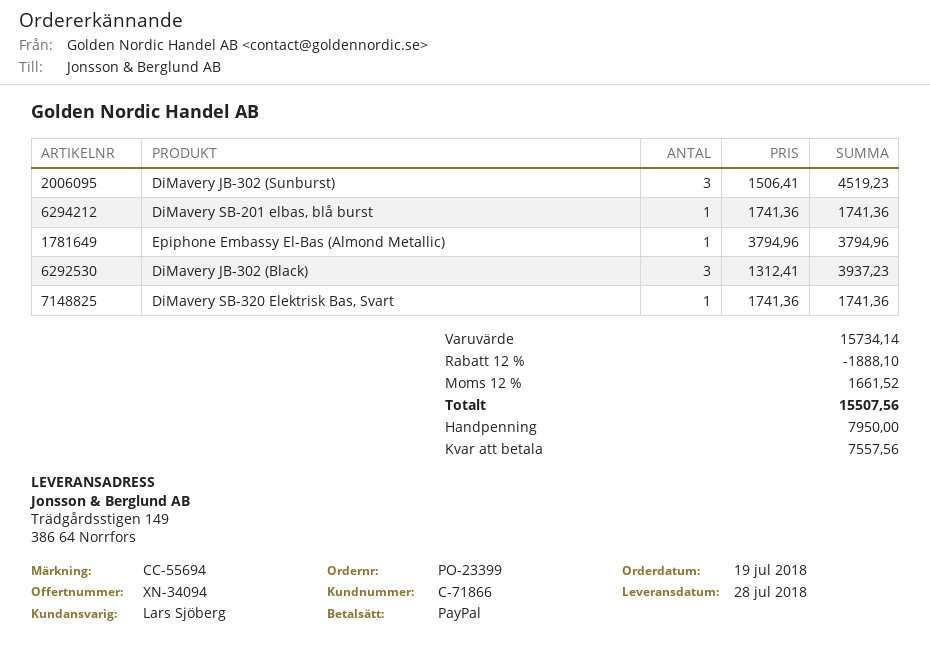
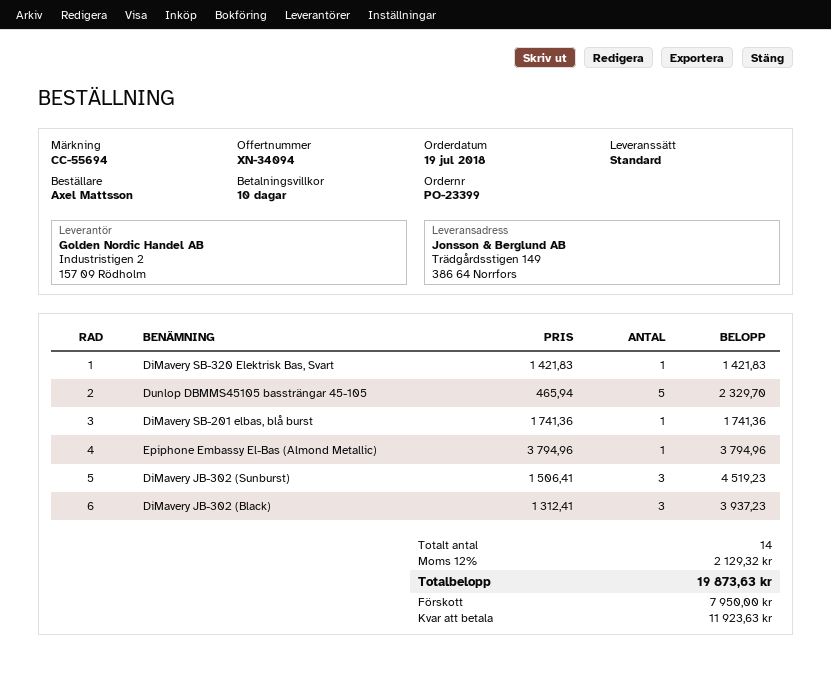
DiMavery SB-320 Elektrisk Bas, Svart: 1 x 1741.36 = 1741.36 -> 1 x 1421.83 = 1421.83
Dunlop DBMMS45105 bassträngar 45-105: none -> 5 x 465.94 = 2329.70
discount: 12% = 1888.10 -> none
tax: 12% = 1661.52 -> 12% = 2129.32
total: 15507.56 -> 19873.63
balance: 7557.56 -> 11923.63

